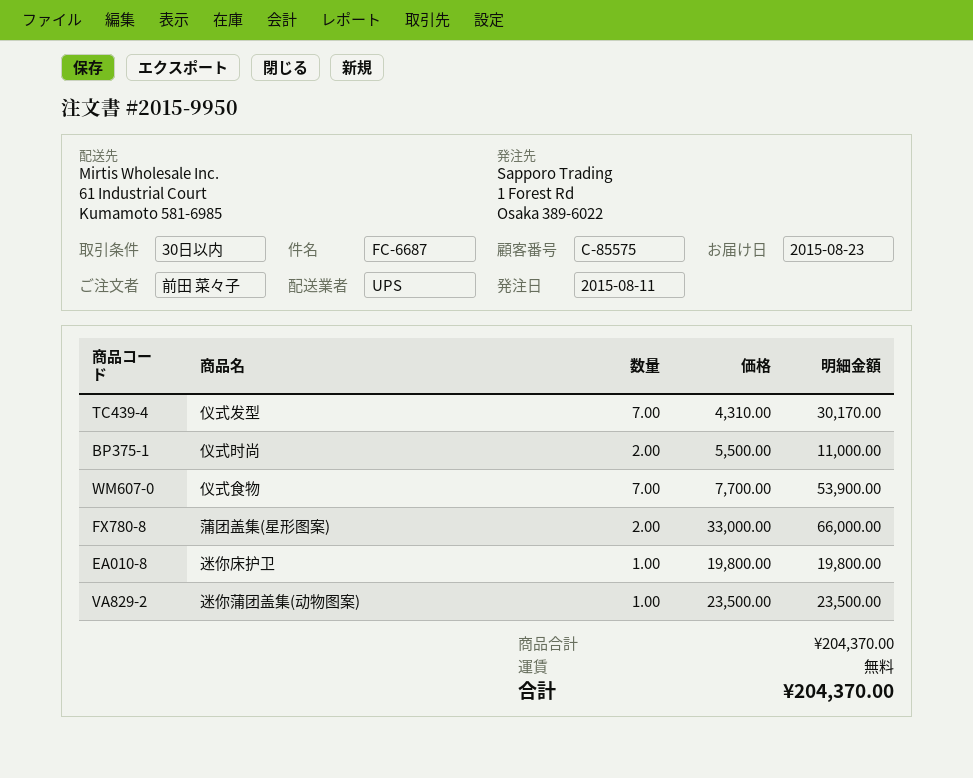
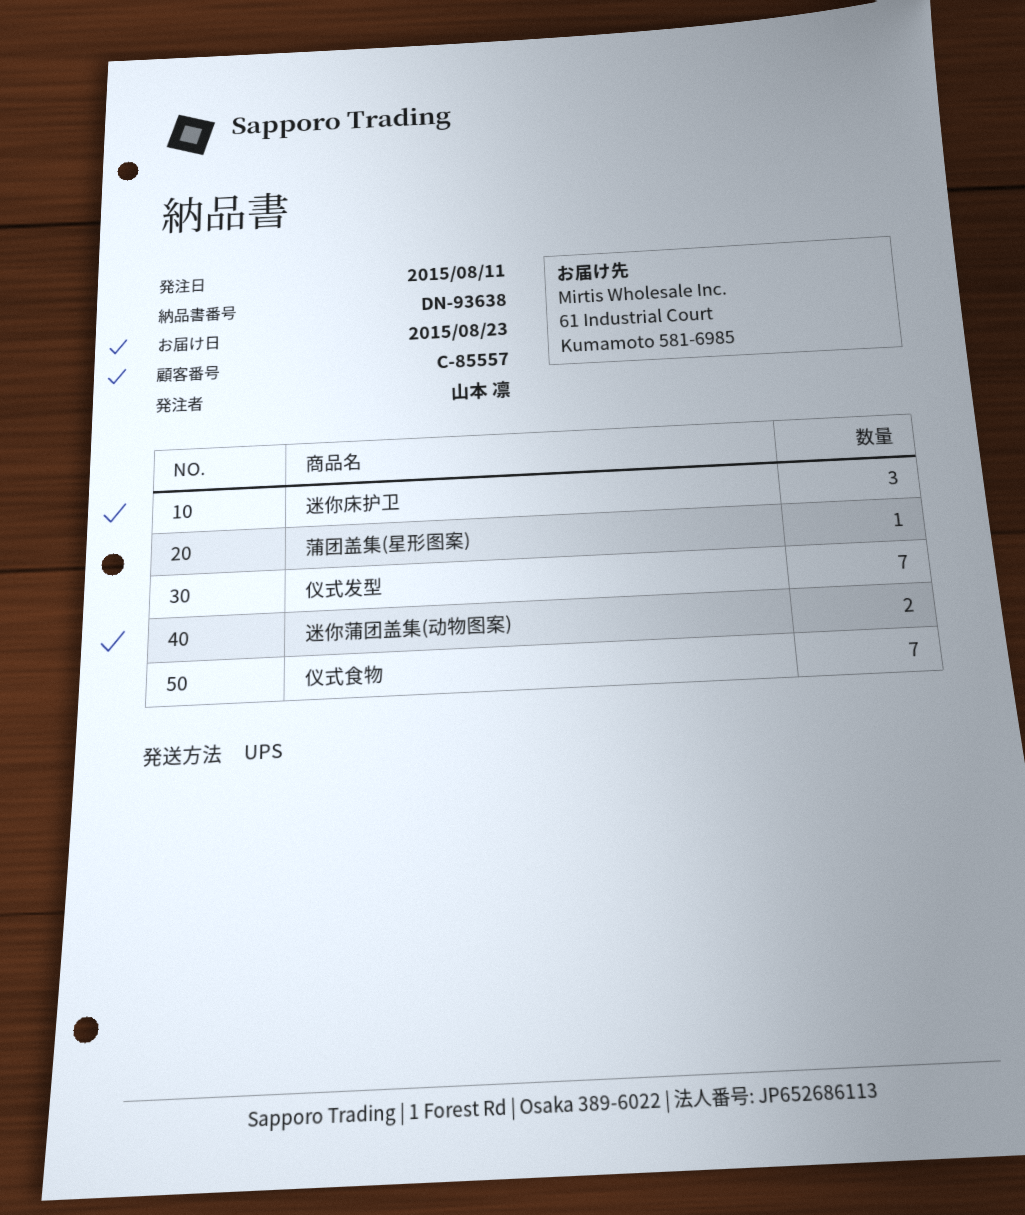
customer number: C-85575 -> C-85557
ordered by: 前田 菜々子 -> 山本 凛
仪式时尚: 2 -> none
蒲团盖集(星形图案): 2 -> 1
迷你床护卫: 1 -> 3
迷你蒲团盖集(动物图案): 1 -> 2

